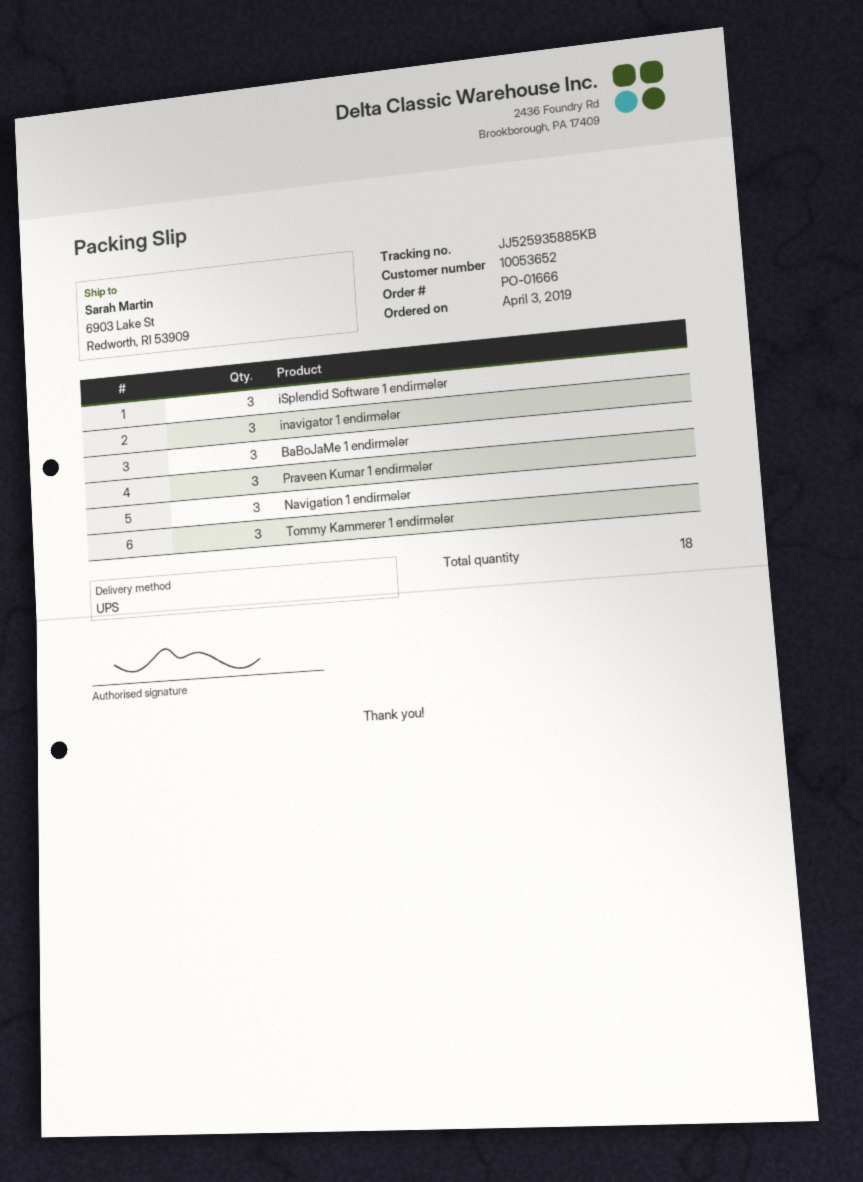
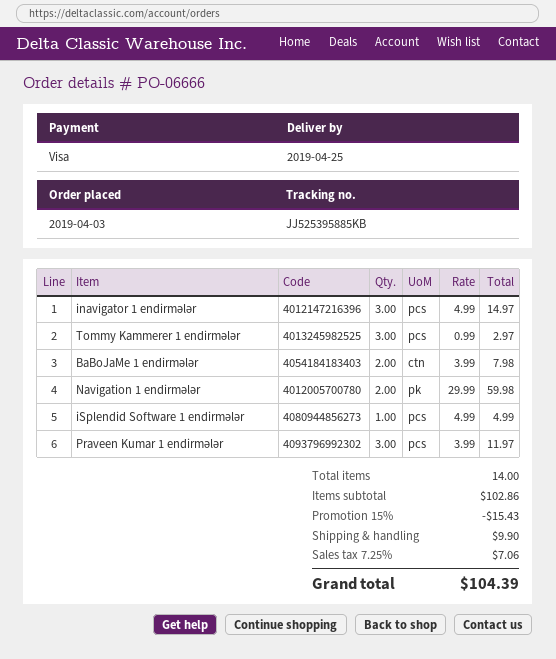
order number: PO-01666 -> PO-06666
tracking number: JJ525935885KB -> JJ525395885KB
iSplendid Software 1 endirmələr: 3 -> 1
BaBoJaMe 1 endirmələr: 3 -> 2
Navigation 1 endirmələr: 3 -> 2
total quantity: 18 -> 14

